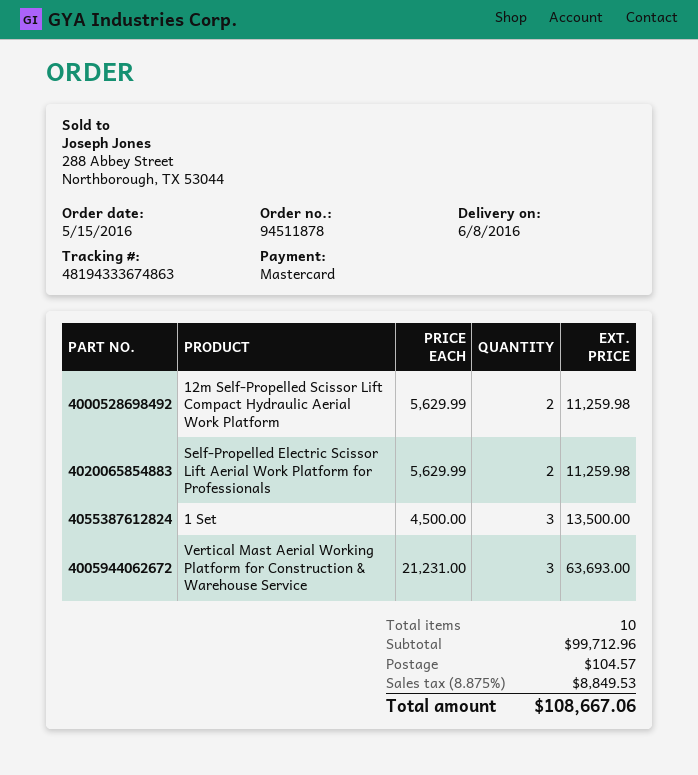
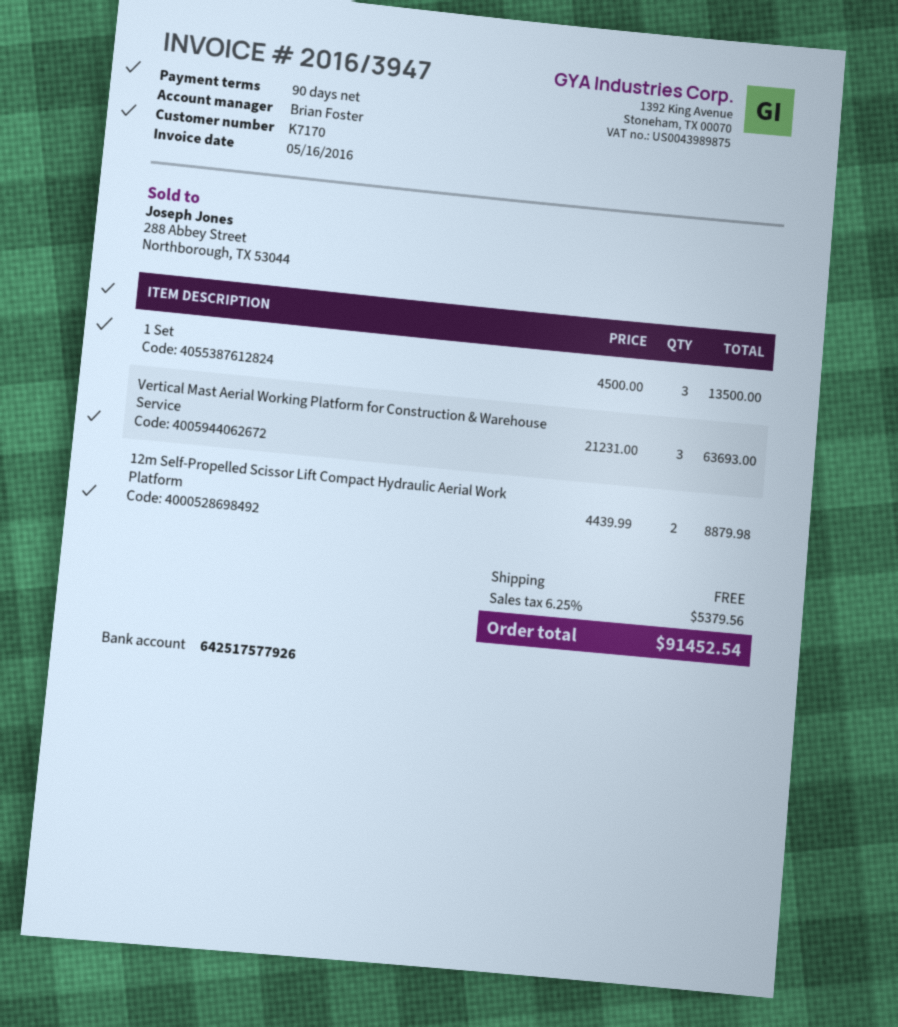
12m Self-Propelled Scissor Lift Compact Hydraulic Aerial Work Platform: 2 x 5629.99 = 11259.98 -> 2 x 4439.99 = 8879.98
Self-Propelled Electric Scissor Lift Aerial Work Platform for Professionals: 2 x 5629.99 = 11259.98 -> none
shipping: 104.57 -> 0.00
tax: 8.875% = 8849.53 -> 6.25% = 5379.56
total: 108667.06 -> 91452.54

